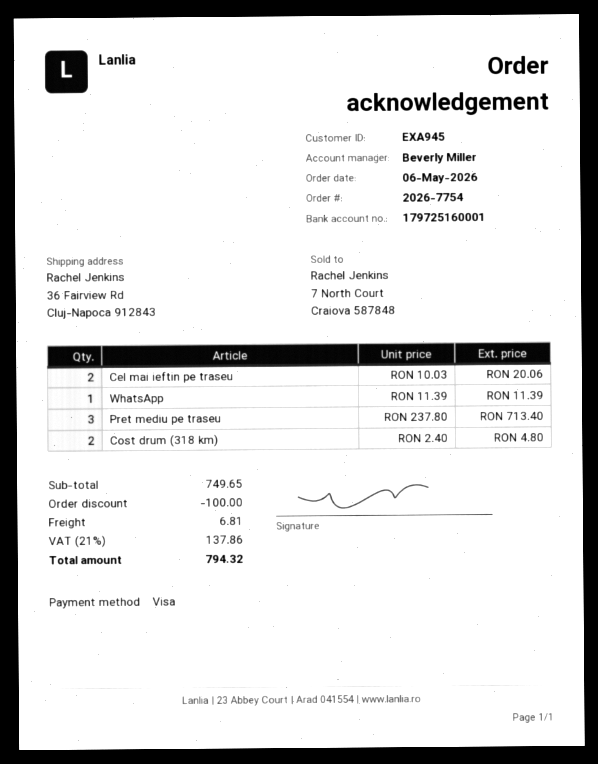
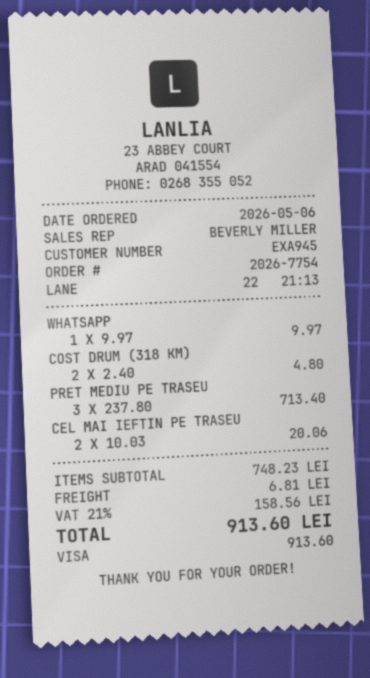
WhatsApp: 1 x 11.39 = 11.39 -> 1 x 9.97 = 9.97
subtotal: 749.65 -> 748.23
discount: 100.00 -> none
tax: 21% = 137.86 -> 21% = 158.56
total: 794.32 -> 913.60

